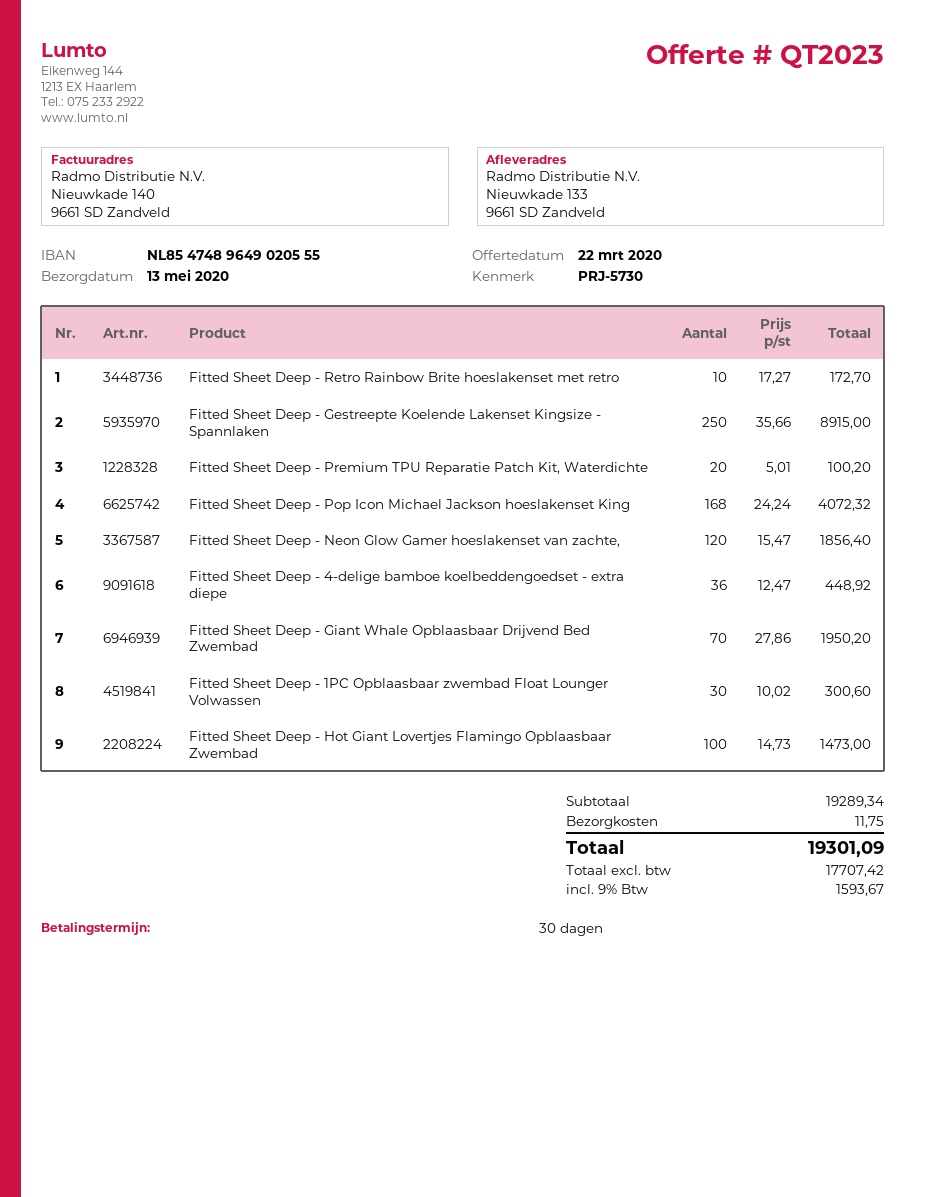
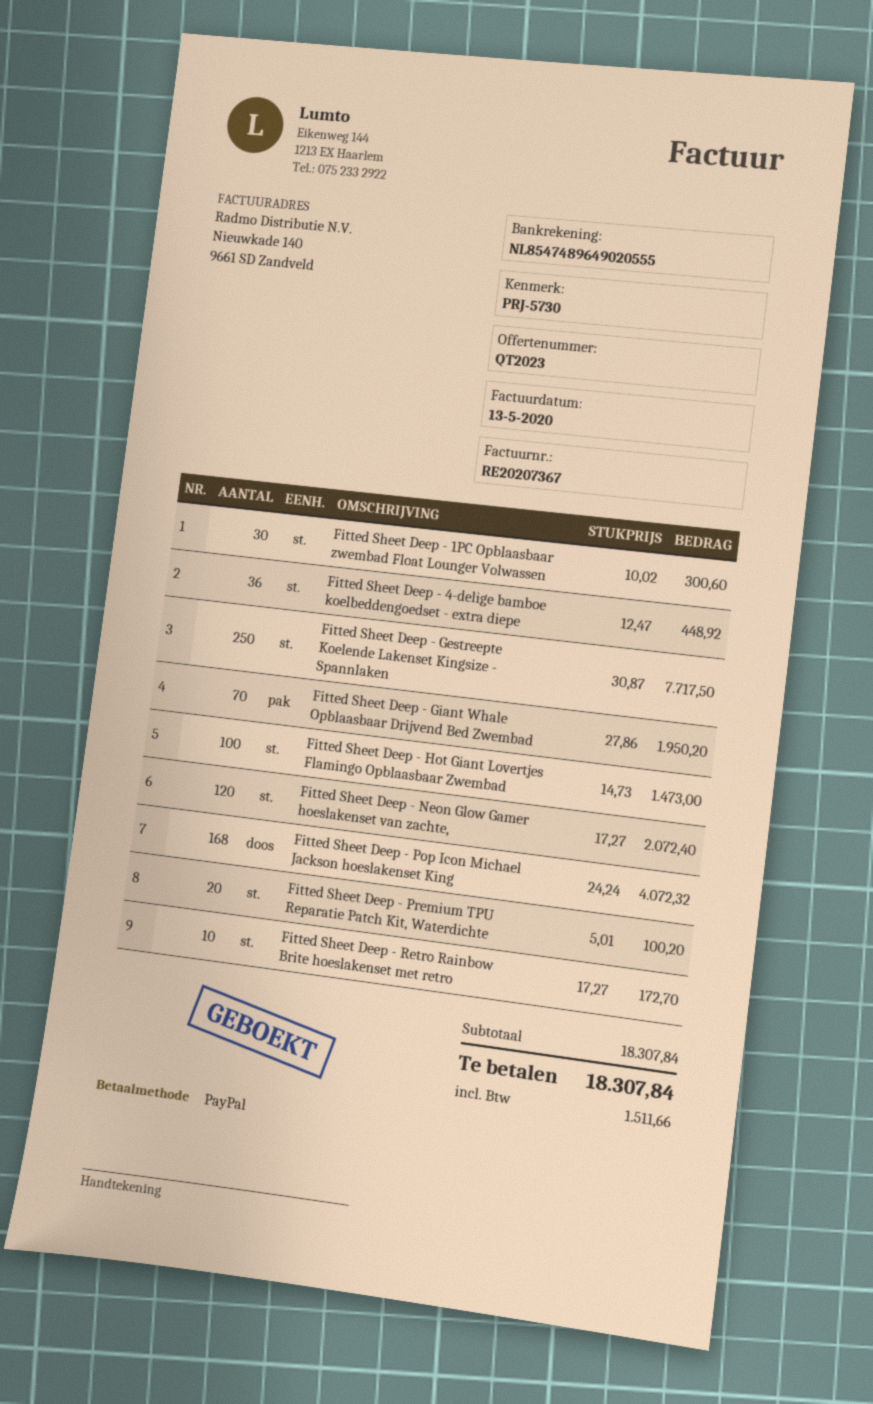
Fitted Sheet Deep - Gestreepte Koelende Lakenset Kingsize - Spannlaken: 250 x 35.66 = 8915.00 -> 250 x 30.87 = 7717.50
Fitted Sheet Deep - Neon Glow Gamer hoeslakenset van zachte,: 120 x 15.47 = 1856.40 -> 120 x 17.27 = 2072.40
subtotal: 19289.34 -> 18307.84
shipping: 11.75 -> none
tax: 1593.67 -> 1511.66
total: 19301.09 -> 18307.84

